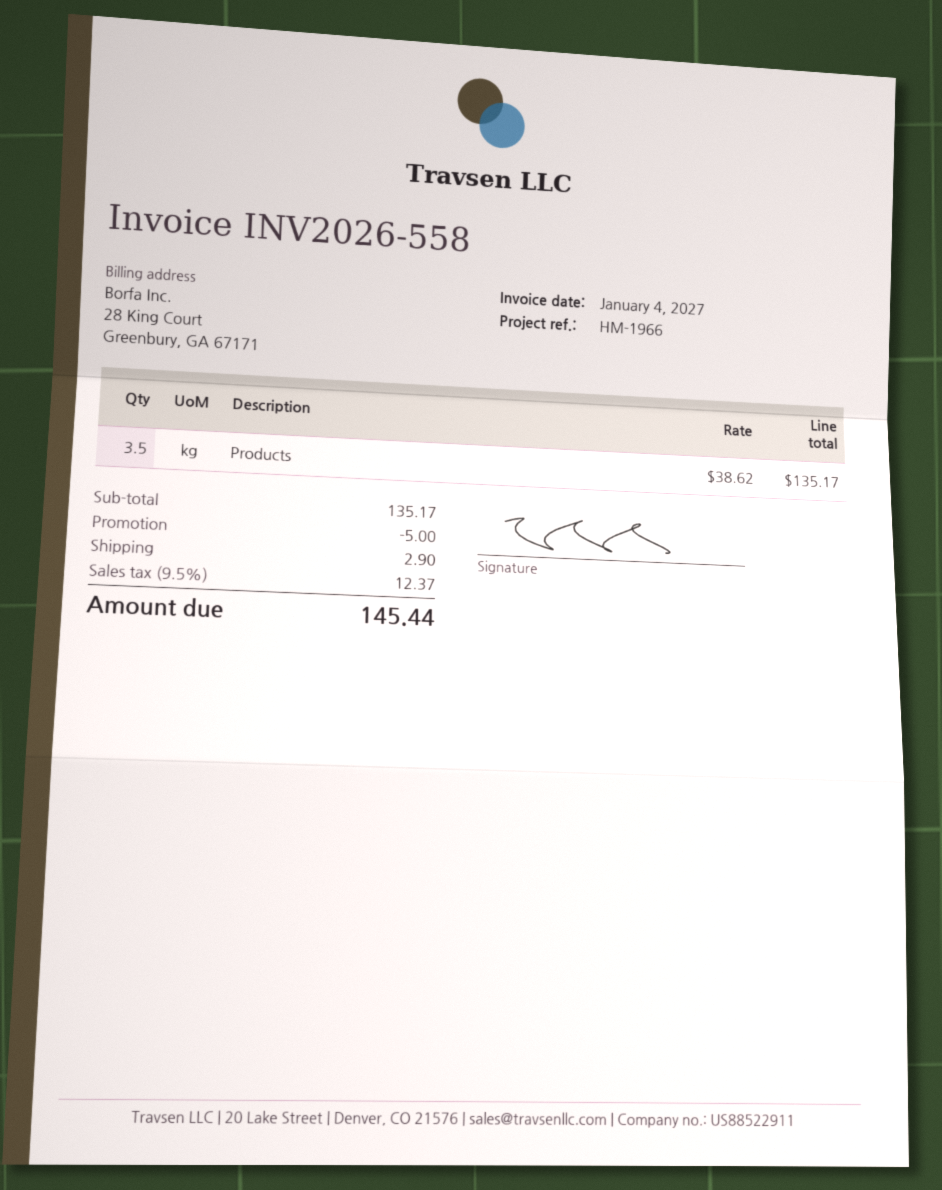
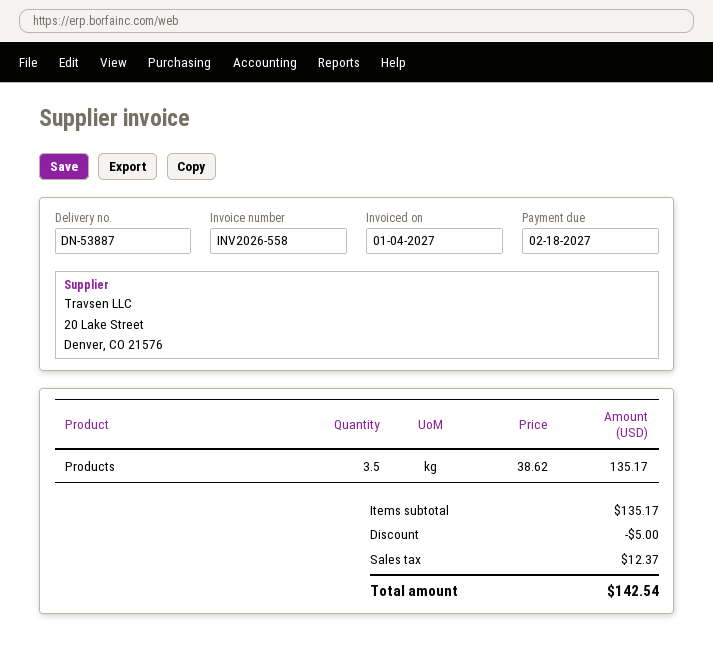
shipping: 2.90 -> none
total: 145.44 -> 142.54

